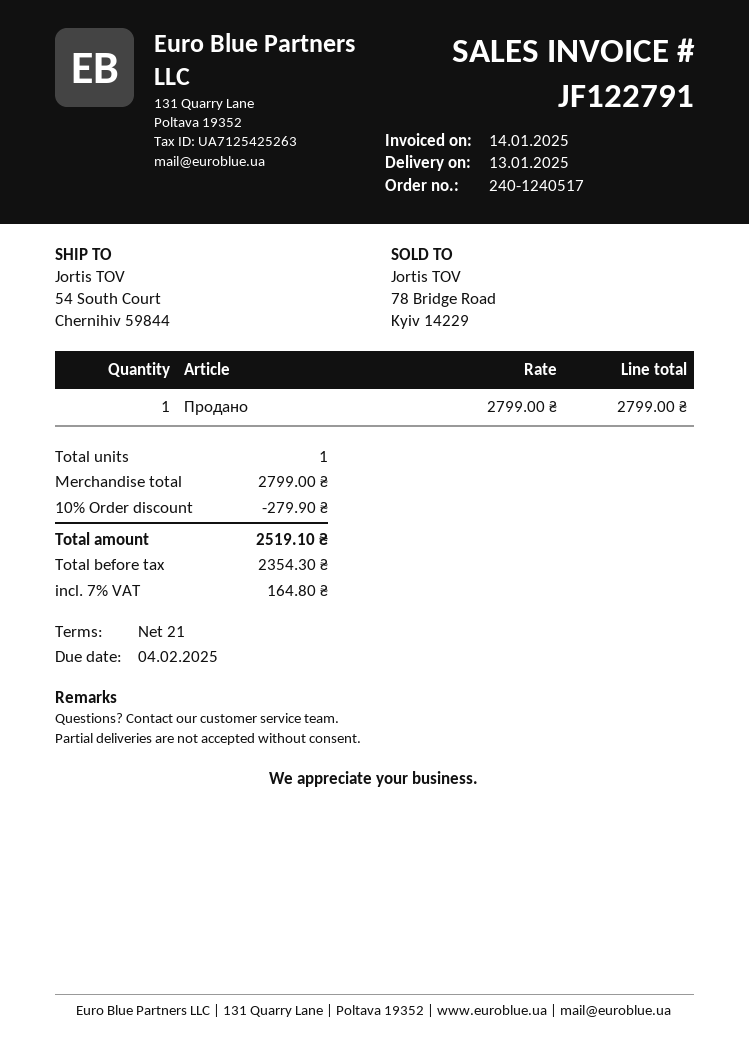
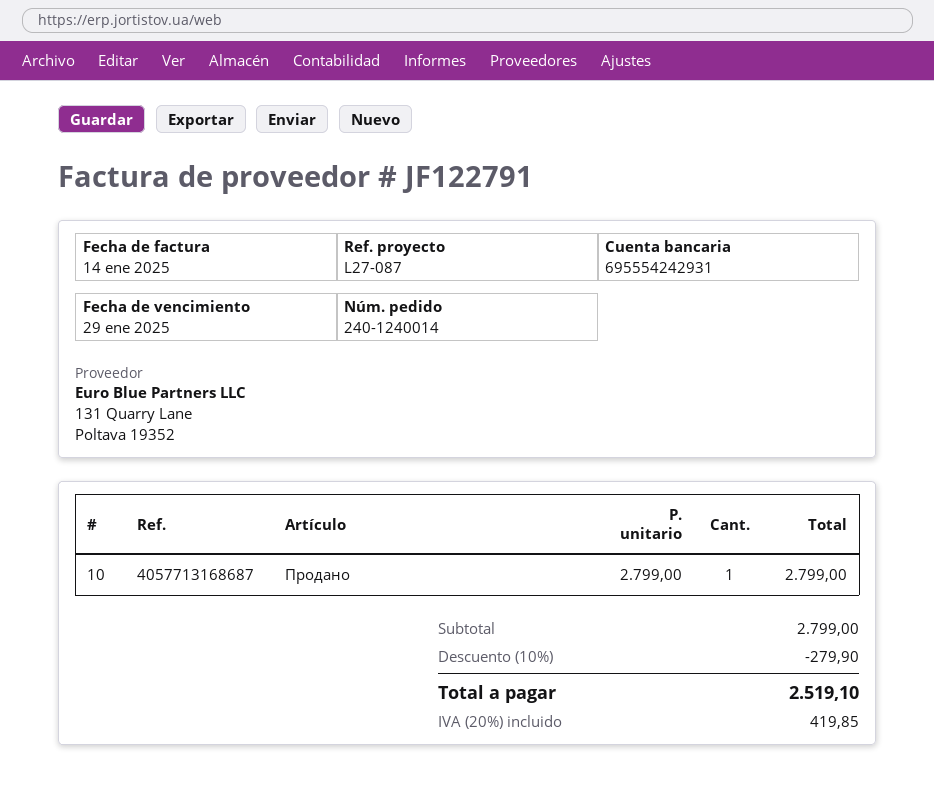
order number: 240-1240517 -> 240-1240014
due date: 2025-02-04 -> 2025-01-29
tax: 7% = 164.80 -> 20% = 419.85

